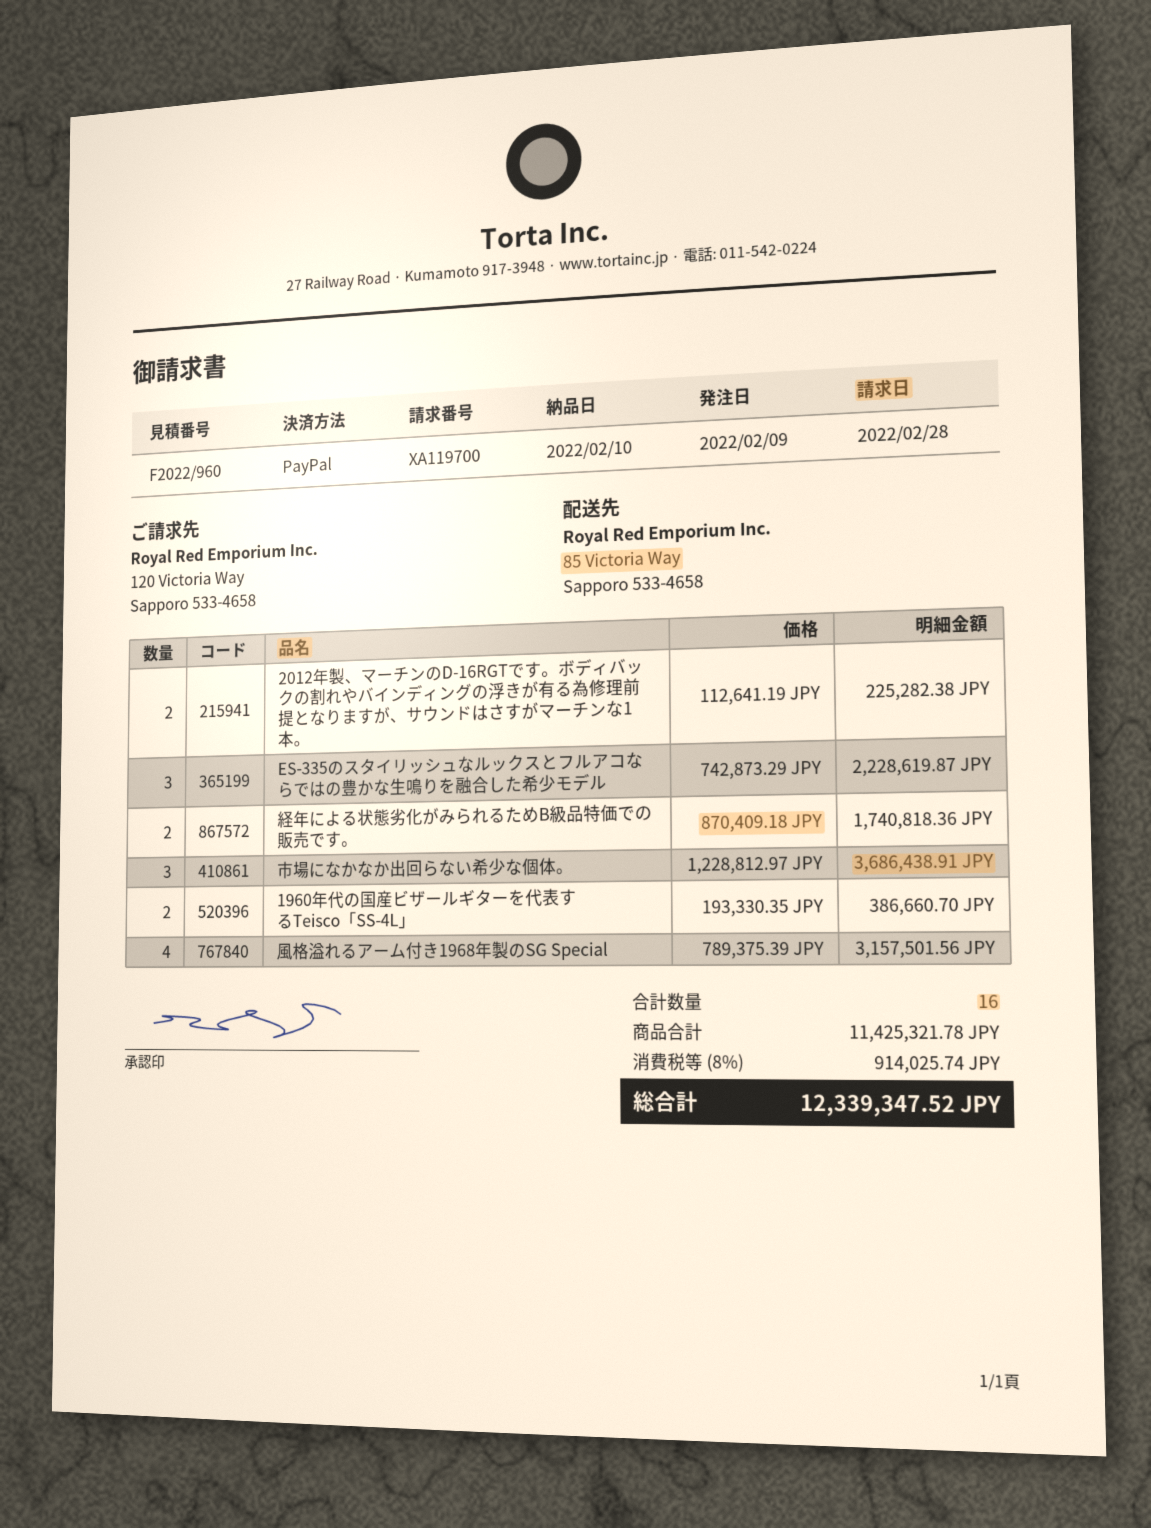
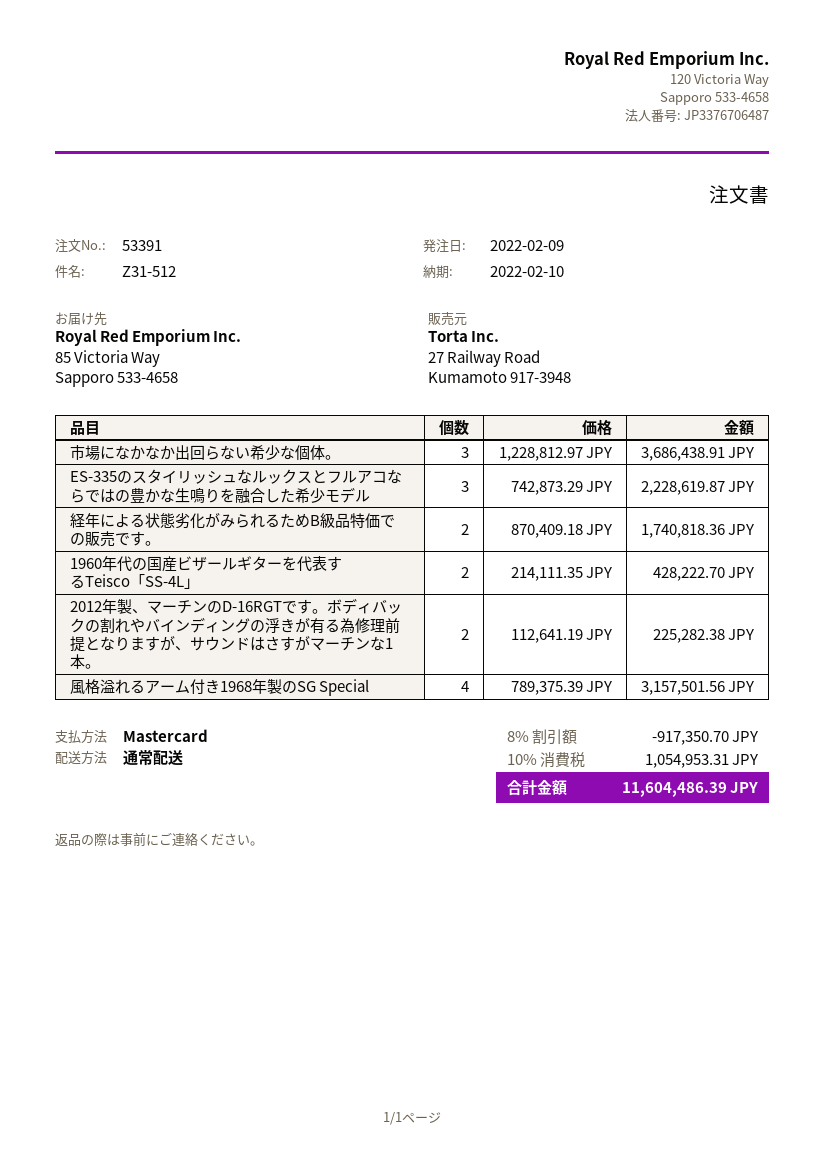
payment method: PayPal -> Mastercard
1960年代の国産ビザールギターを代表するTeisco「SS-4L」: 2 x 193330.35 = 386660.70 -> 2 x 214111.35 = 428222.70
discount: none -> 8% = 917350.70
tax: 8% = 914025.74 -> 10% = 1054953.31
total: 12339347.52 -> 11604486.39

